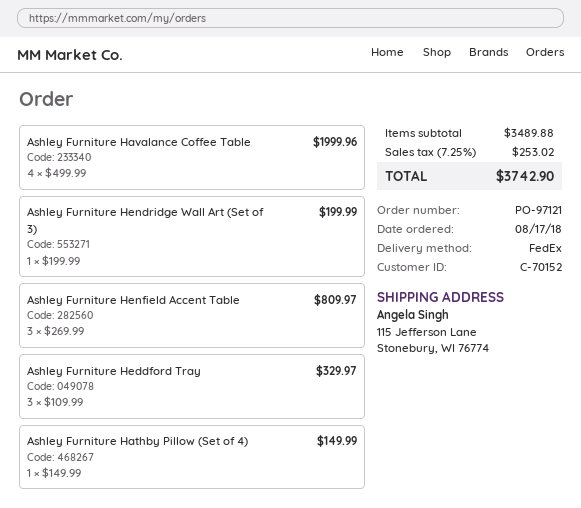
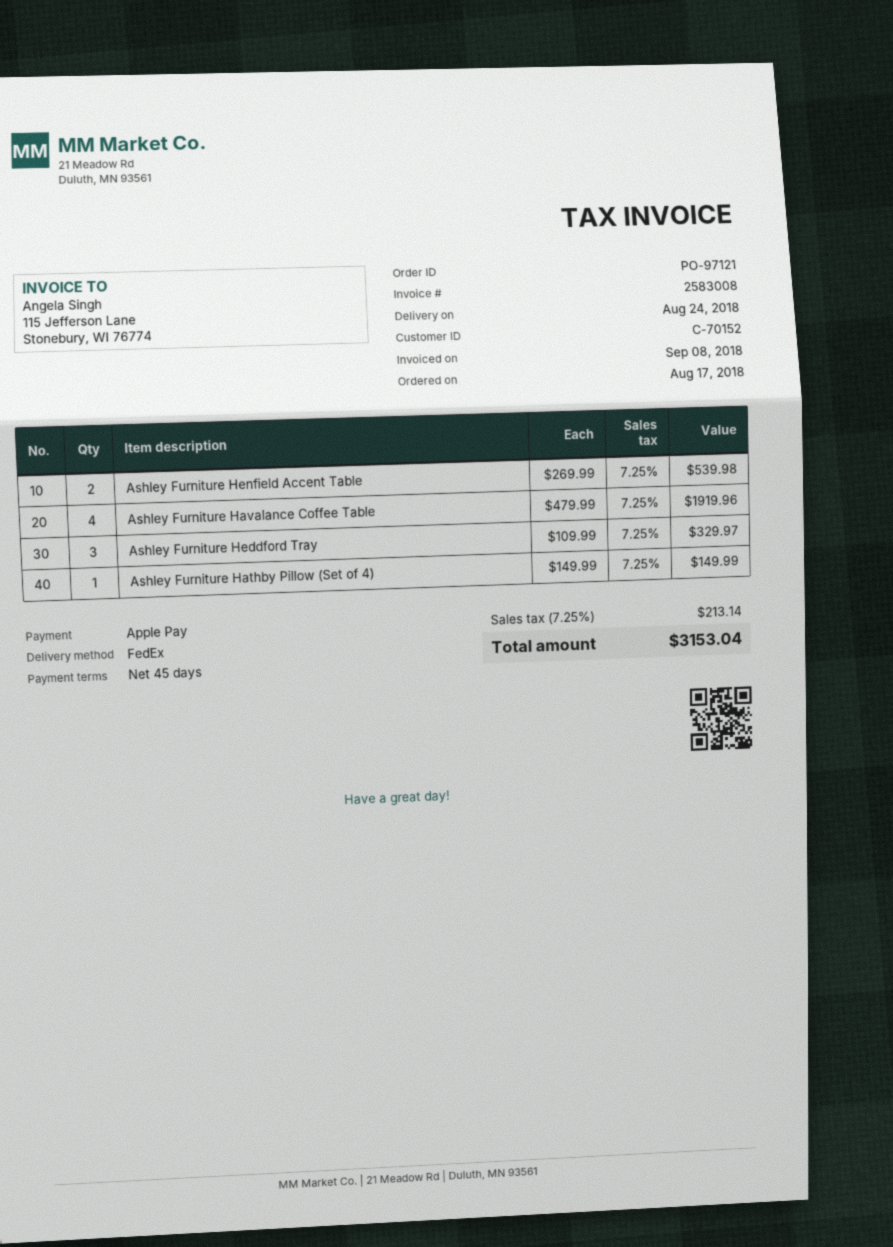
Ashley Furniture Havalance Coffee Table: 4 x 499.99 = 1999.96 -> 4 x 479.99 = 1919.96
Ashley Furniture Hendridge Wall Art (Set of 3): 1 x 199.99 = 199.99 -> none
Ashley Furniture Henfield Accent Table: 3 x 269.99 = 809.97 -> 2 x 269.99 = 539.98
tax: 7.25% = 253.02 -> 7.25% = 213.14
total: 3742.90 -> 3153.04

